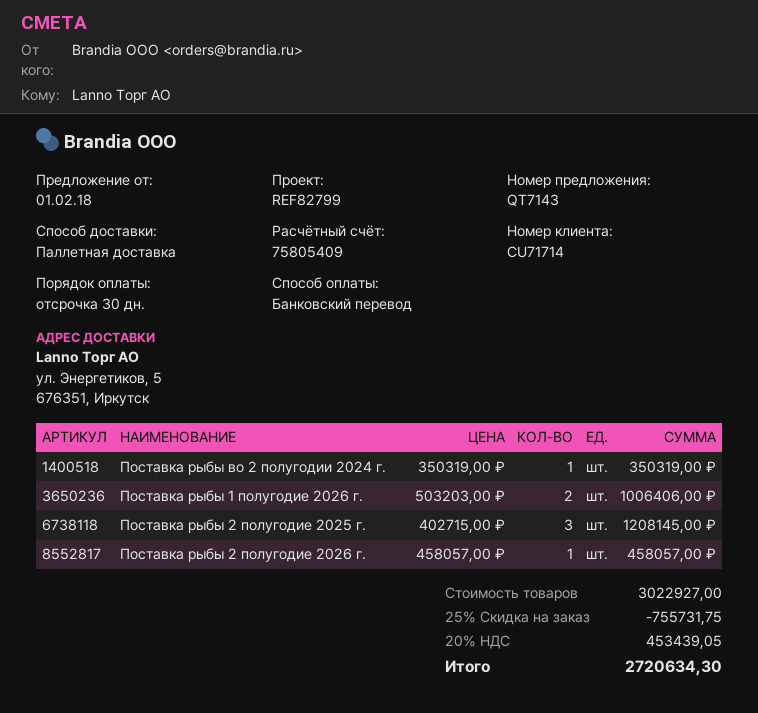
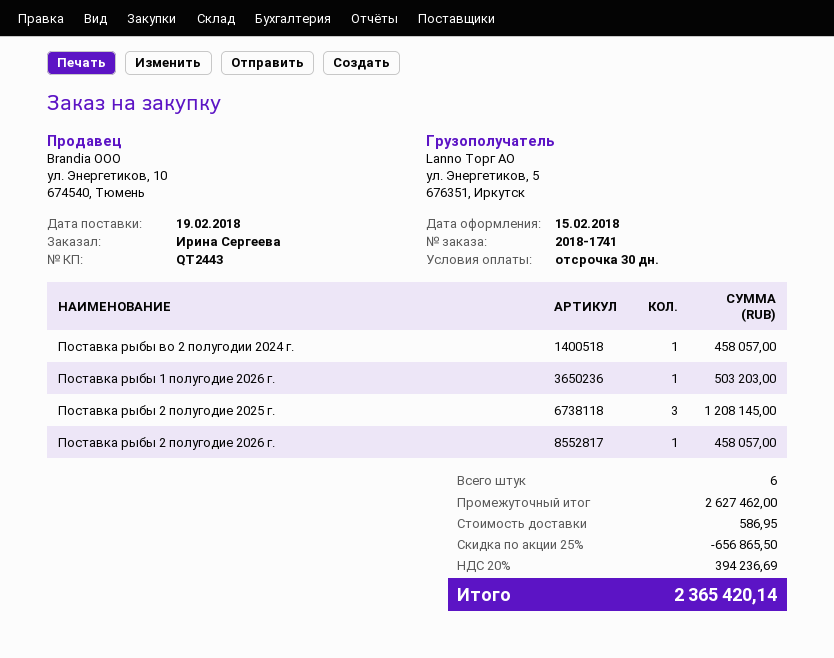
quote number: QT7143 -> QT2443
Поставка рыбы во 2 полугодии 2024 г.: 1 for 350319.00 -> 1 for 458057.00
Поставка рыбы 1 полугодие 2026 г.: 2 for 1006406.00 -> 1 for 503203.00
subtotal: 3022927.00 -> 2627462.00
discount: 25% = 755731.75 -> 25% = 656865.50
shipping: none -> 586.95
tax: 20% = 453439.05 -> 20% = 394236.69
total: 2720634.30 -> 2365420.14

